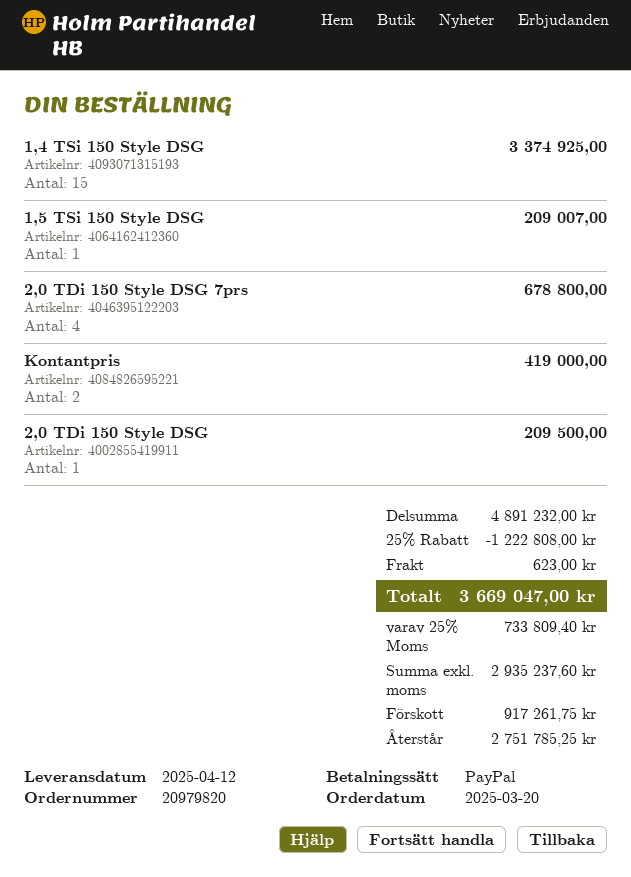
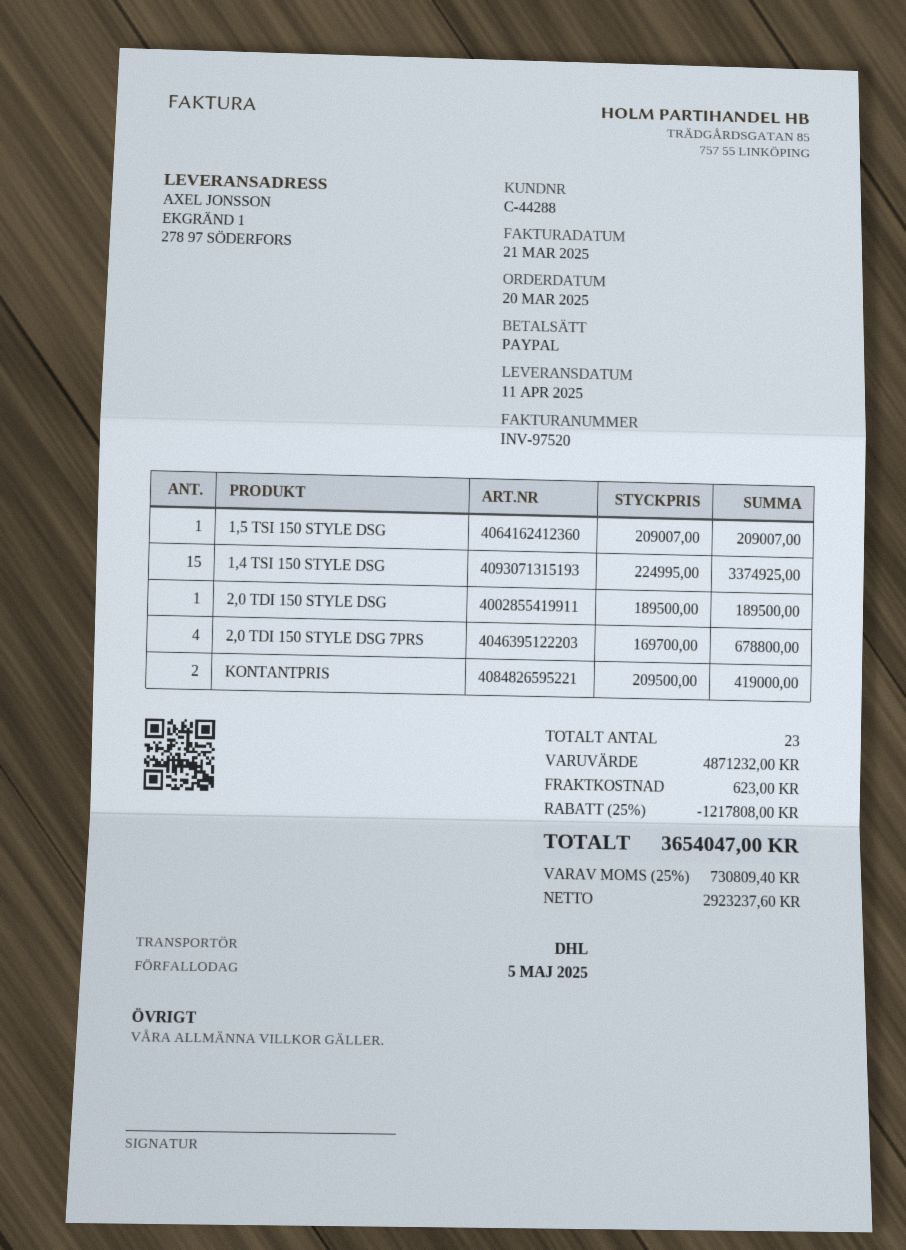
delivery date: 2025-04-12 -> 2025-04-11
2,0 TDi 150 Style DSG: 1 for 209500.00 -> 1 for 189500.00
subtotal: 4891232.00 -> 4871232.00
discount: 25% = 1222808.00 -> 25% = 1217808.00
net: 2935237.60 -> 2923237.60
tax: 25% = 733809.40 -> 25% = 730809.40
total: 3669047.00 -> 3654047.00

